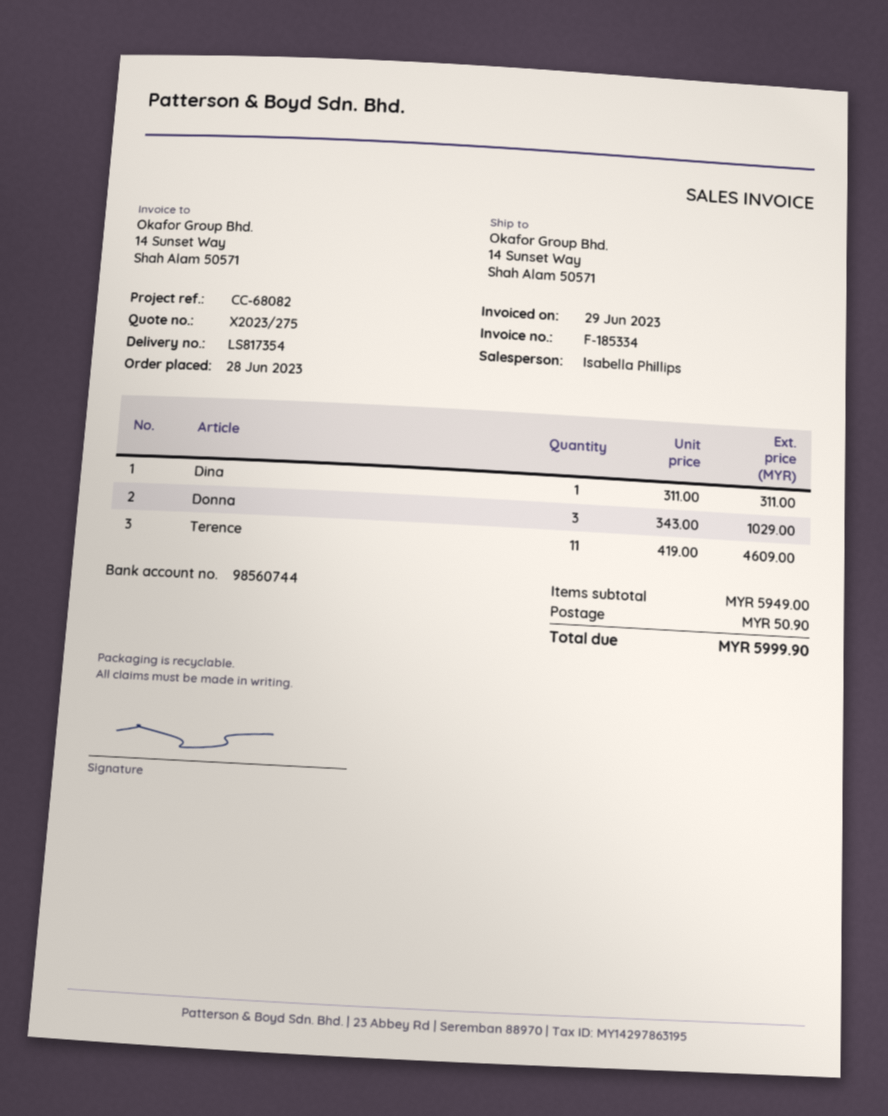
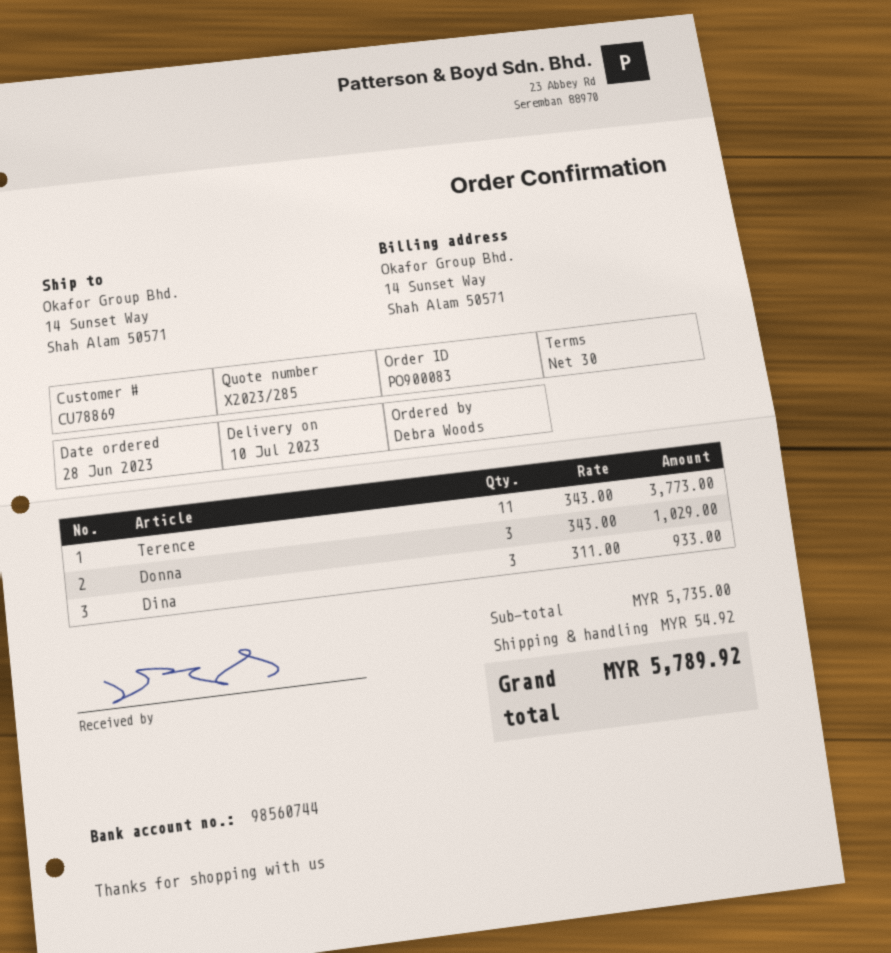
quote number: X2023/275 -> X2023/285
Dina: 1 x 311.00 = 311.00 -> 3 x 311.00 = 933.00
Terence: 11 x 419.00 = 4609.00 -> 11 x 343.00 = 3773.00
subtotal: 5949.00 -> 5735.00
shipping: 50.90 -> 54.92
total: 5999.90 -> 5789.92

